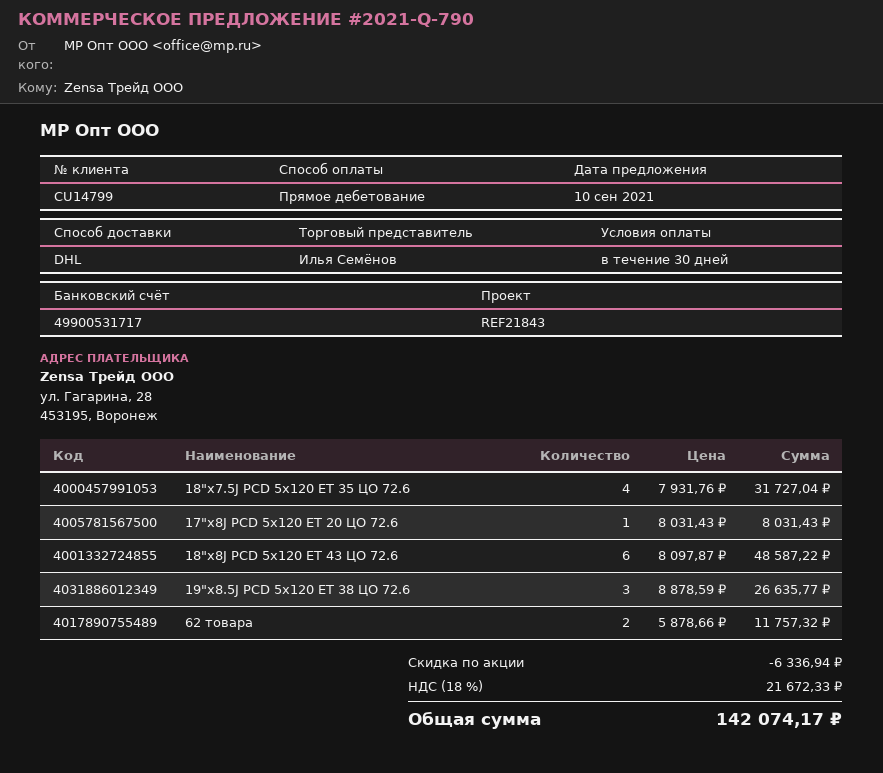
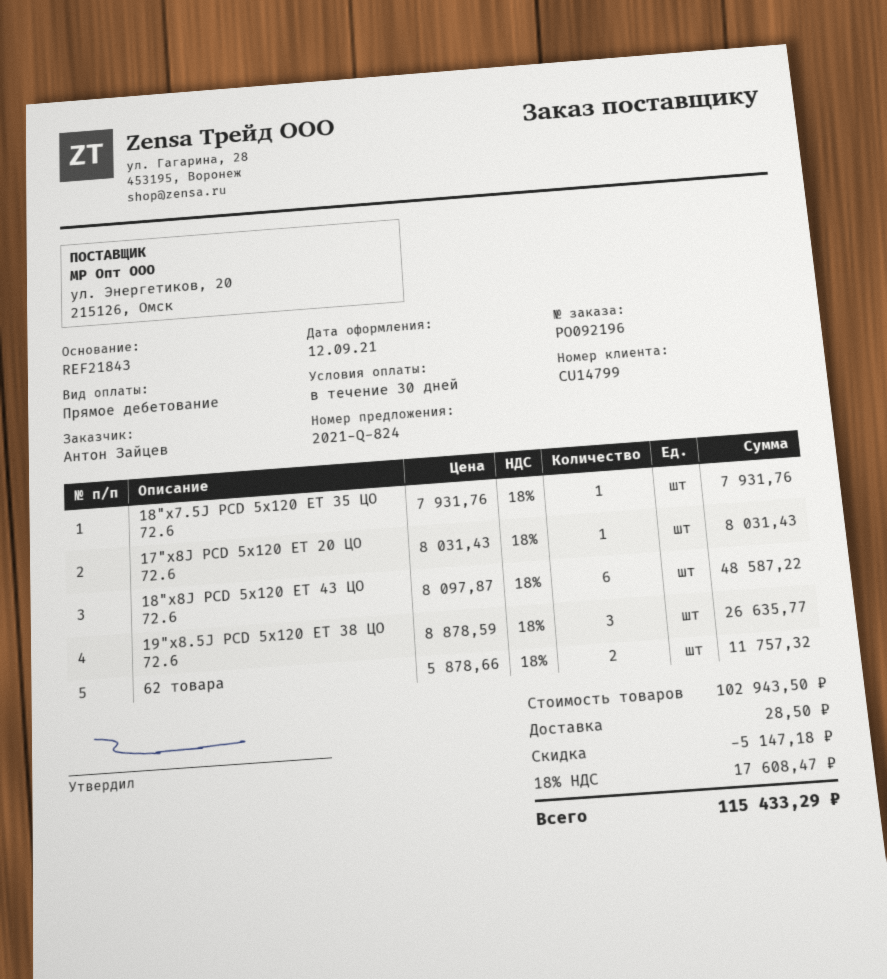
quote number: 2021-Q-790 -> 2021-Q-824
18"x7.5J PCD 5x120 ЕТ 35 ЦО 72.6: 4 x 7931.76 = 31727.04 -> 1 x 7931.76 = 7931.76
discount: 6336.94 -> 5147.18
shipping: none -> 28.50
tax: 18% = 21672.33 -> 18% = 17608.47
total: 142074.17 -> 115433.29

